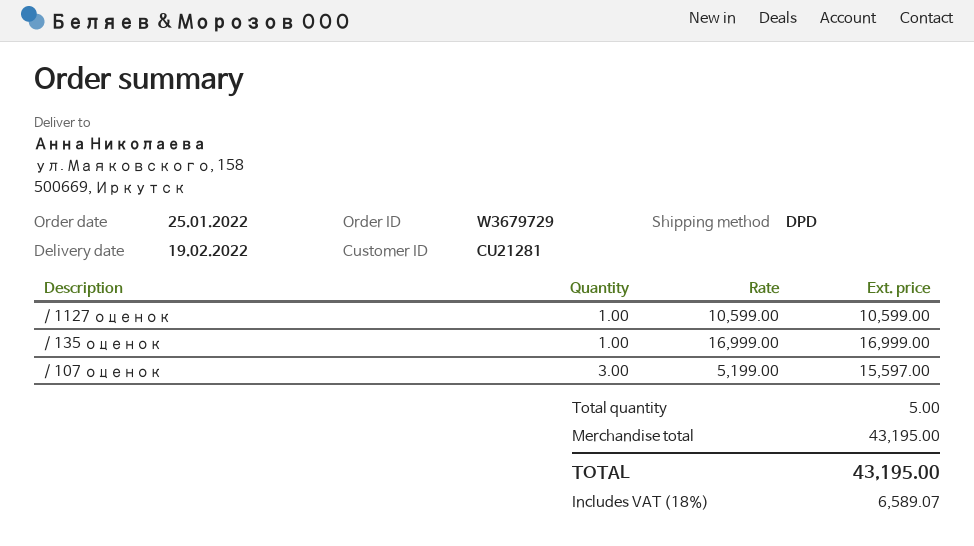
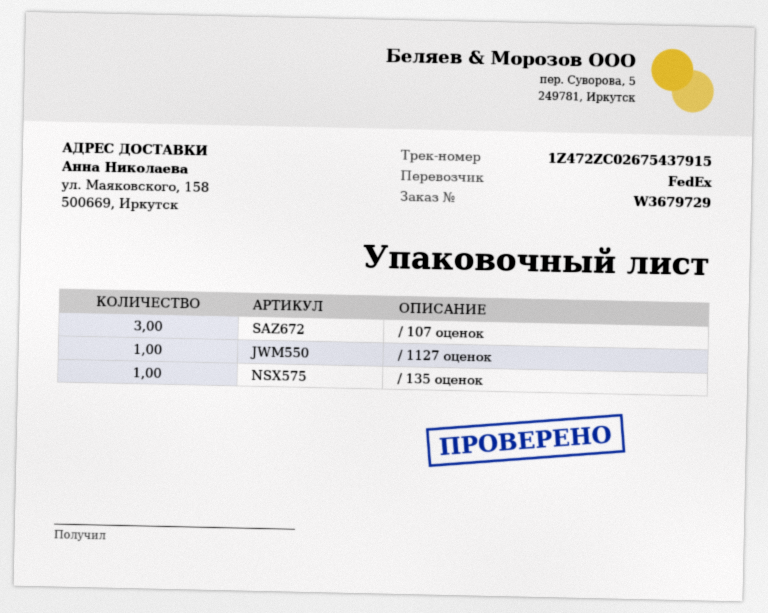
shipping method: DPD -> FedEx

